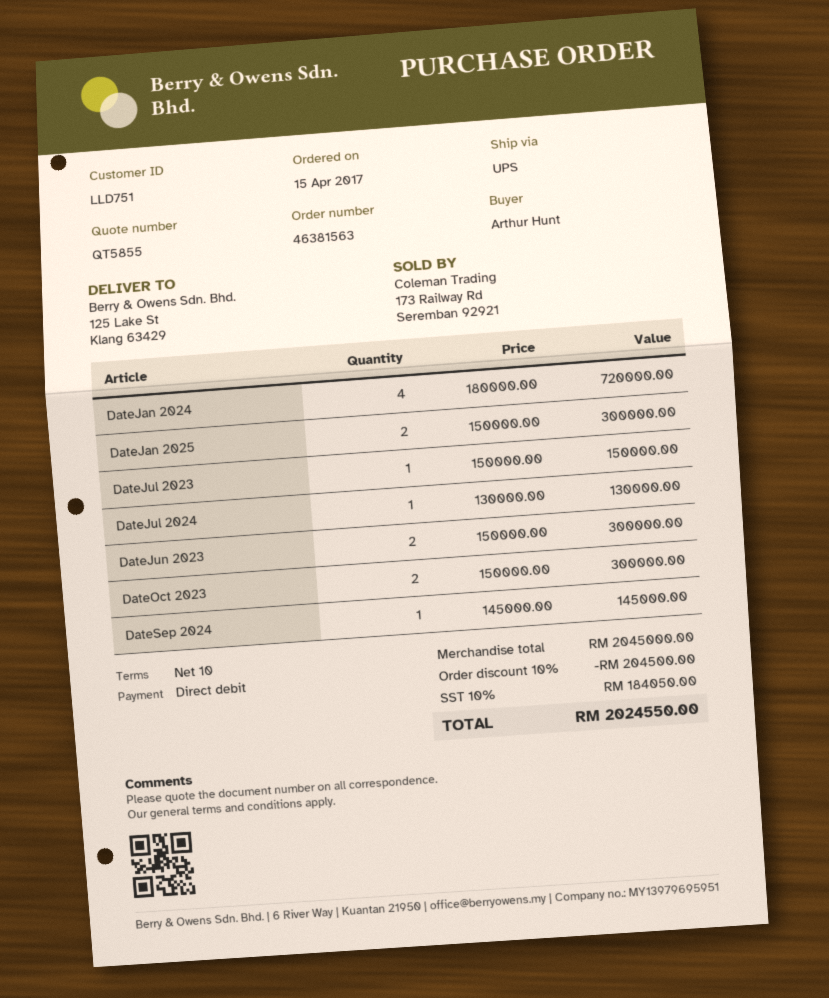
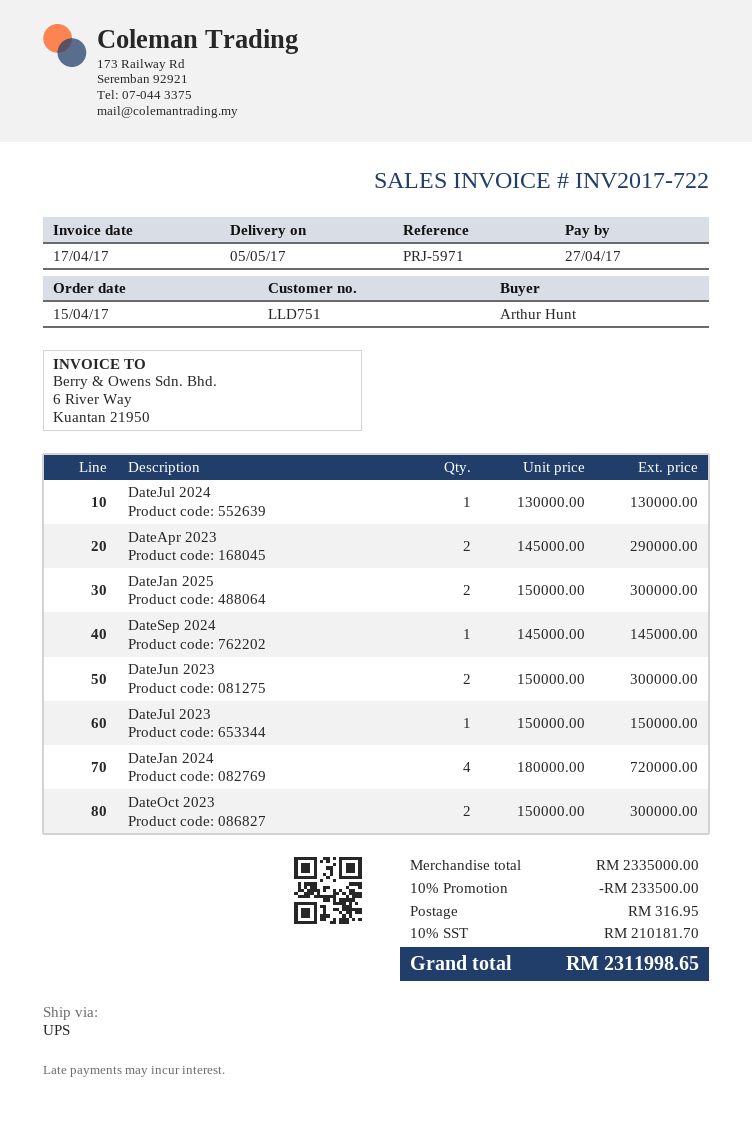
DateApr 2023: none -> 2 x 145000.00 = 290000.00
subtotal: 2045000.00 -> 2335000.00
discount: 10% = 204500.00 -> 10% = 233500.00
shipping: none -> 316.95
tax: 10% = 184050.00 -> 10% = 210181.70
total: 2024550.00 -> 2311998.65

